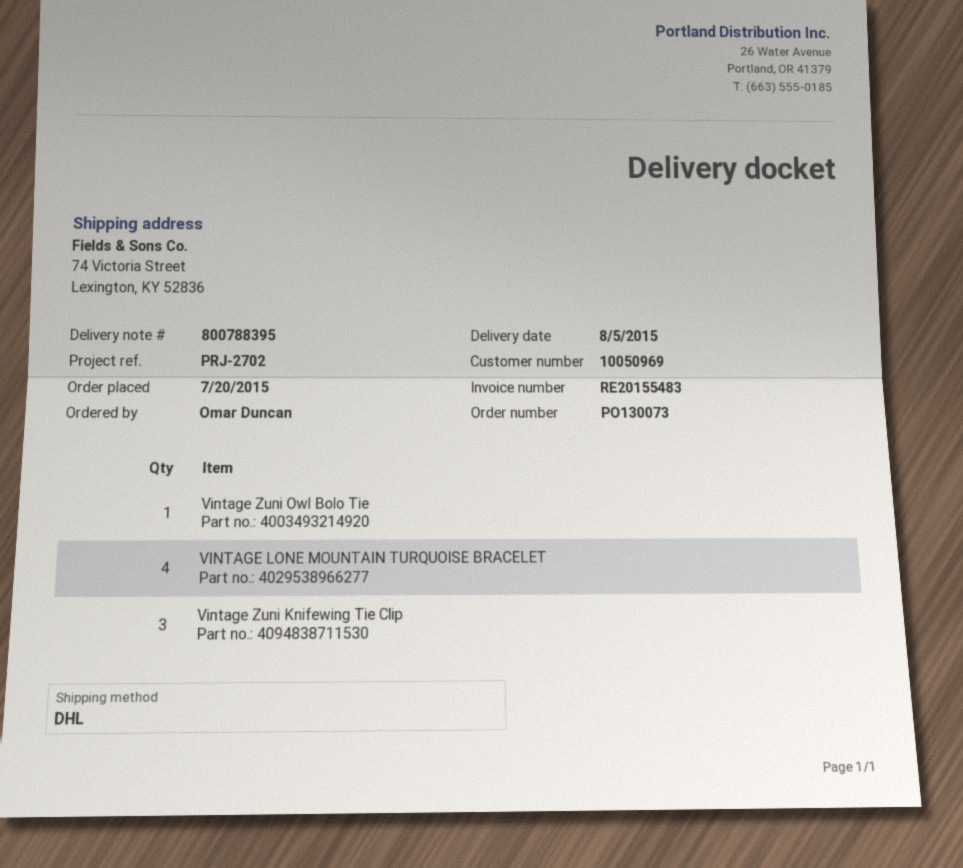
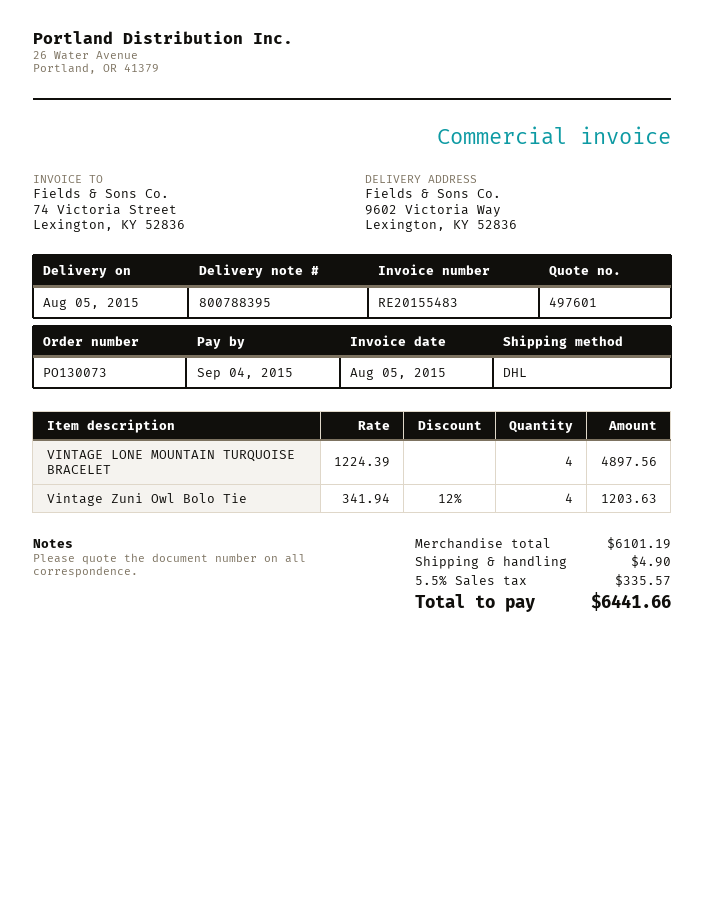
ship to: 74 Victoria Street, Lexington, KY 52836 -> 9602 Victoria Way, Lexington, KY 52836
Vintage Zuni Owl Bolo Tie: 1 -> 4
Vintage Zuni Knifewing Tie Clip: 3 -> none

